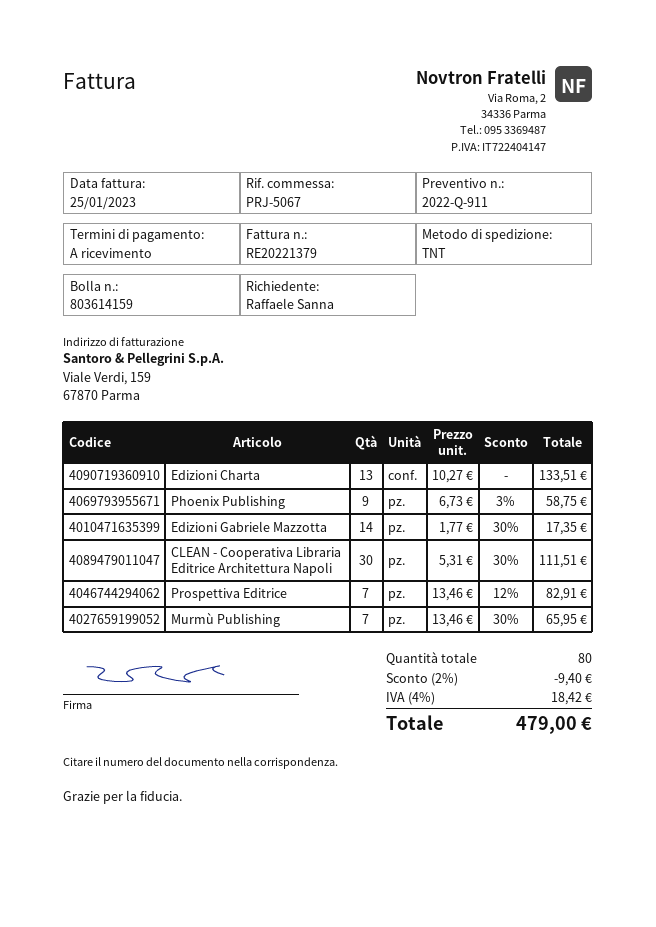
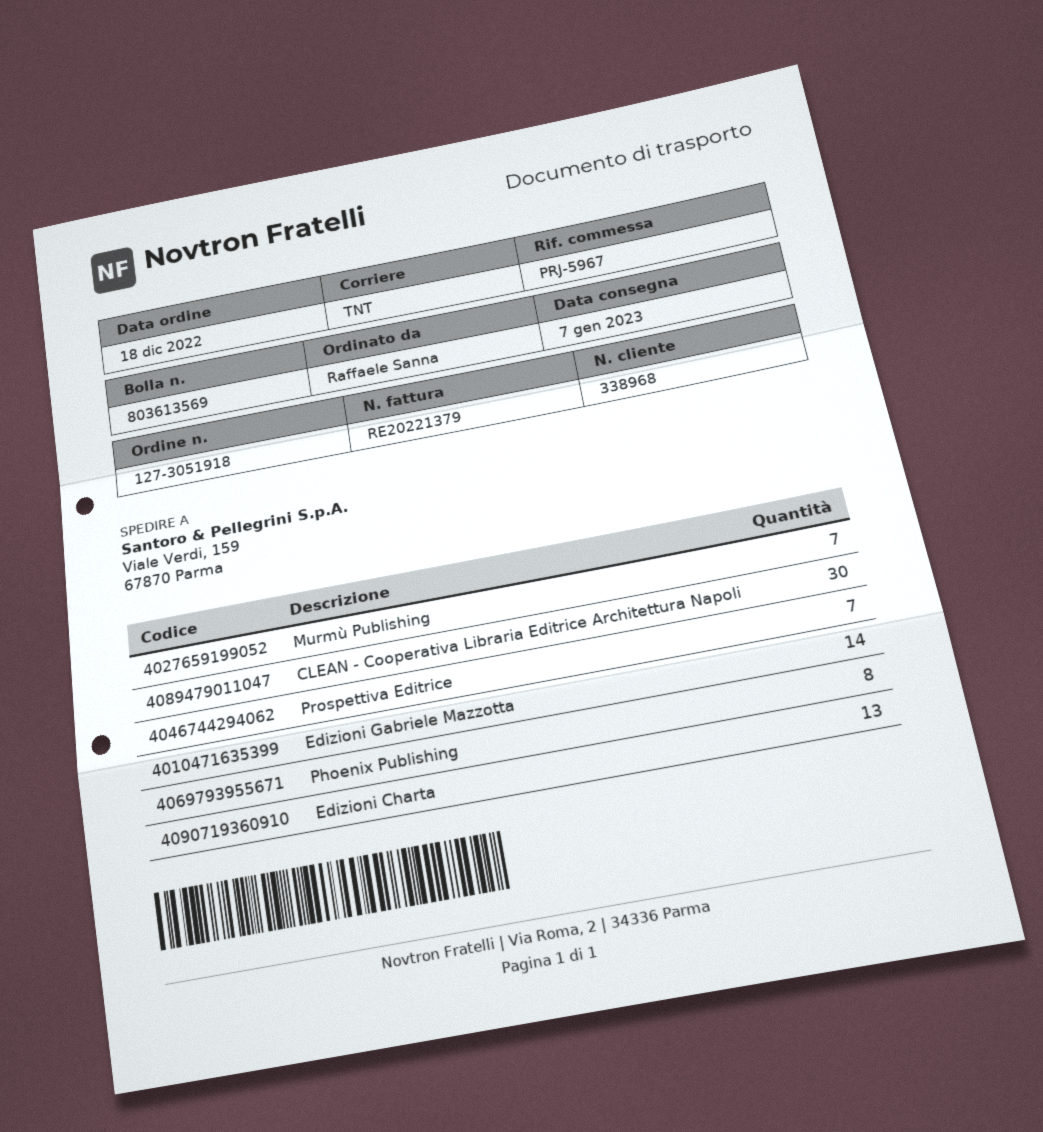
delivery note number: 803614159 -> 803613569
reference: PRJ-5067 -> PRJ-5967
Phoenix Publishing: 9 -> 8

